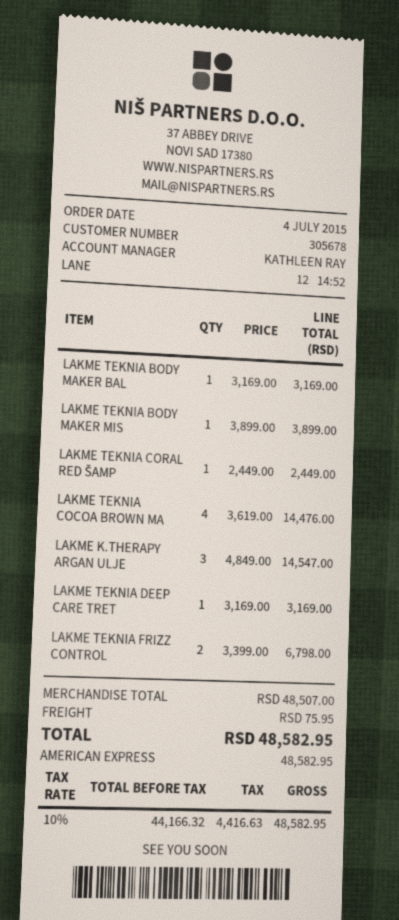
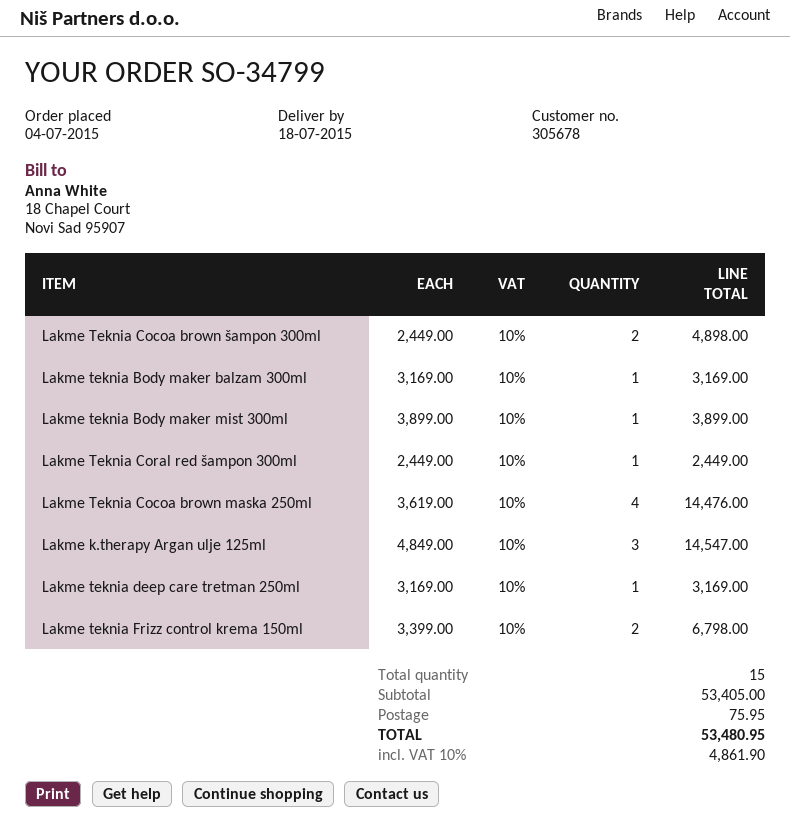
Lakme Teknia Cocoa brown šampon 300ml: none -> 2 x 2449.00 = 4898.00
subtotal: 48507.00 -> 53405.00
tax: 10% = 4416.63 -> 10% = 4861.90
total: 48582.95 -> 53480.95

